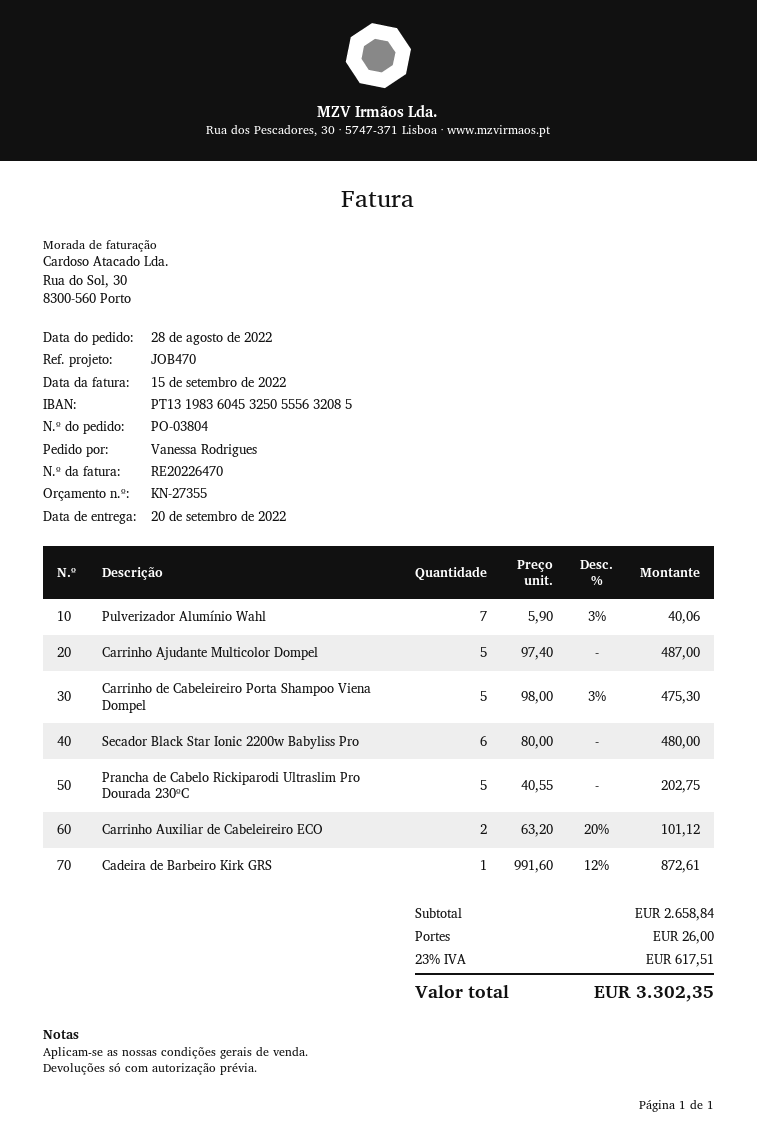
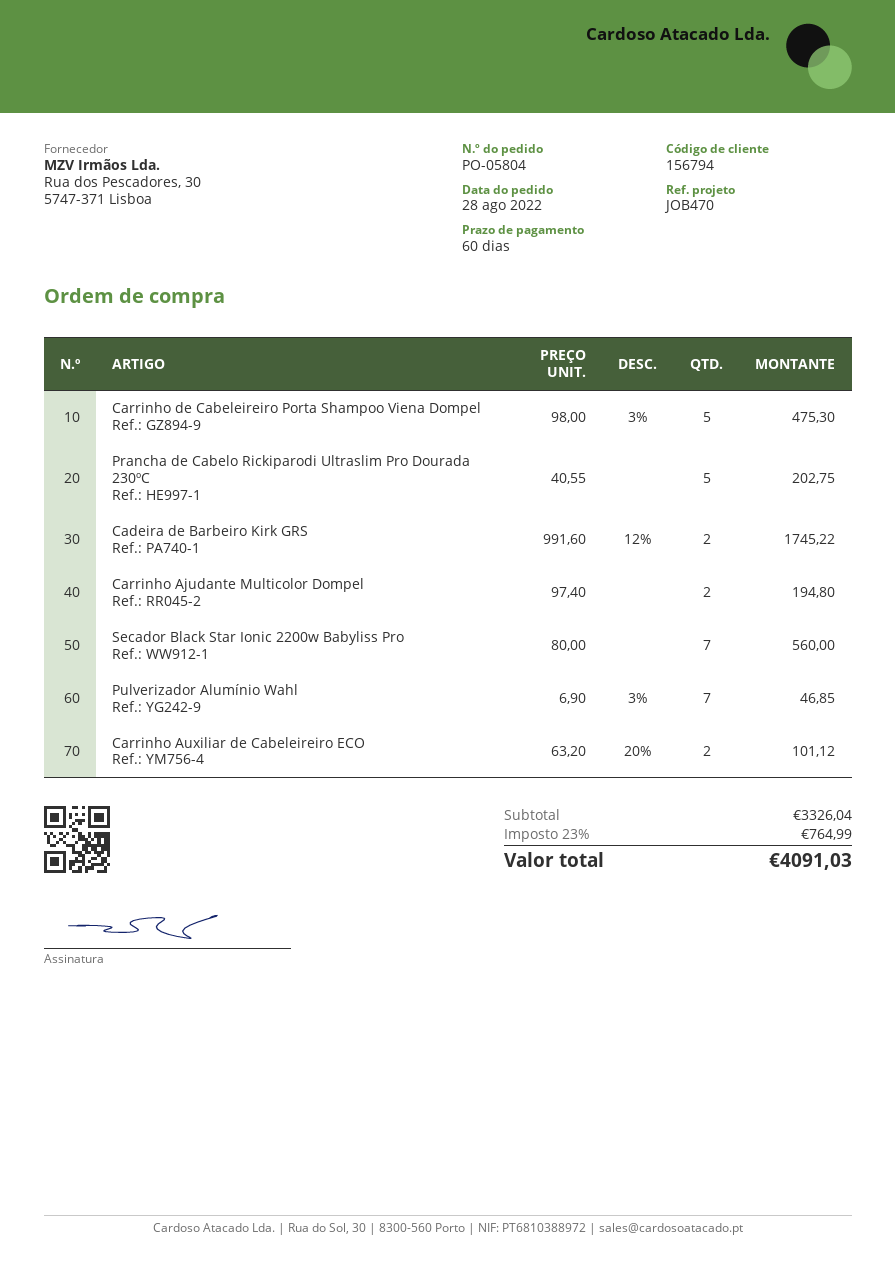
order number: PO-03804 -> PO-05804
Pulverizador Alumínio Wahl: 7 x 5.90 - 3% = 40.06 -> 7 x 6.90 - 3% = 46.85
Carrinho Ajudante Multicolor Dompel: 5 x 97.40 = 487.00 -> 2 x 97.40 = 194.80
Secador Black Star Ionic 2200w Babyliss Pro: 6 x 80.00 = 480.00 -> 7 x 80.00 = 560.00
Cadeira de Barbeiro Kirk GRS: 1 x 991.60 - 12% = 872.61 -> 2 x 991.60 - 12% = 1745.22
subtotal: 2658.84 -> 3326.04
shipping: 26.00 -> none
tax: 23% = 617.51 -> 23% = 764.99
total: 3302.35 -> 4091.03

